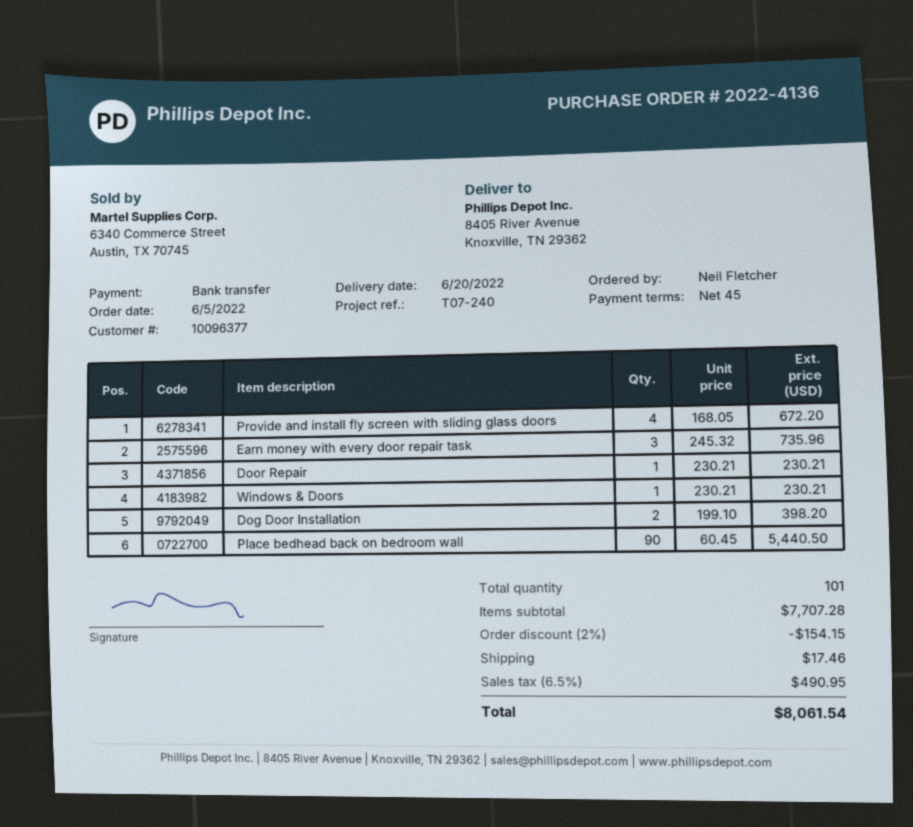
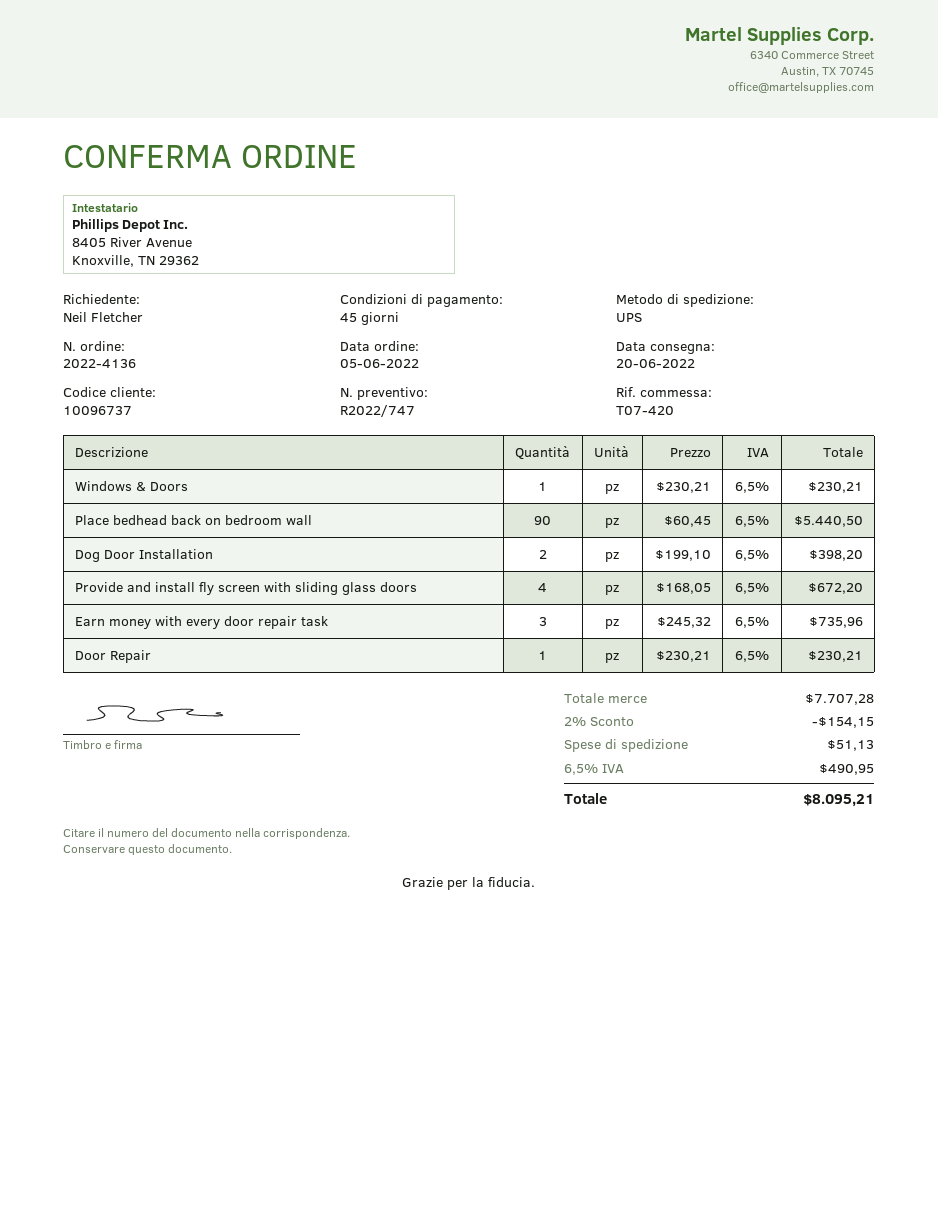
customer number: 10096377 -> 10096737
reference: T07-240 -> T07-420
shipping: 17.46 -> 51.13
total: 8061.54 -> 8095.21

